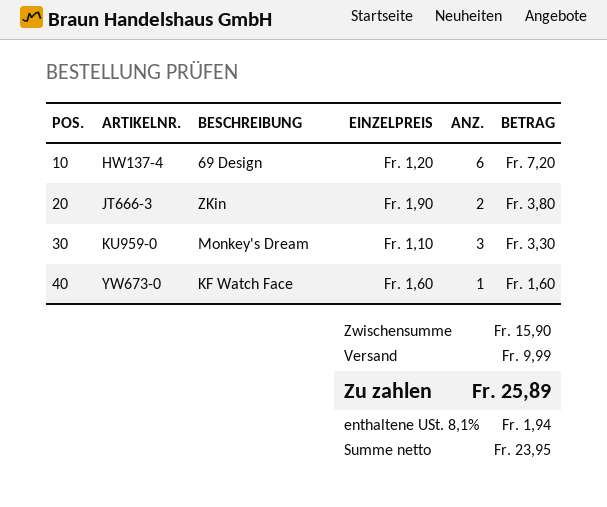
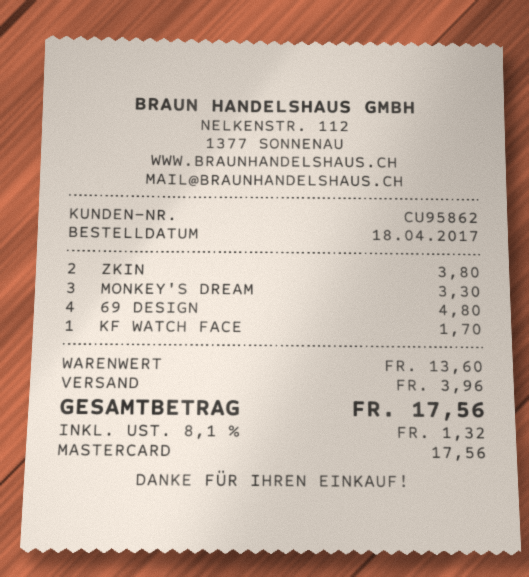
69 Design: 6 for 7.20 -> 4 for 4.80
KF Watch Face: 1 for 1.60 -> 1 for 1.70
subtotal: 15.90 -> 13.60
shipping: 9.99 -> 3.96
tax: 8.1% = 1.94 -> 8.1% = 1.32
total: 25.89 -> 17.56

